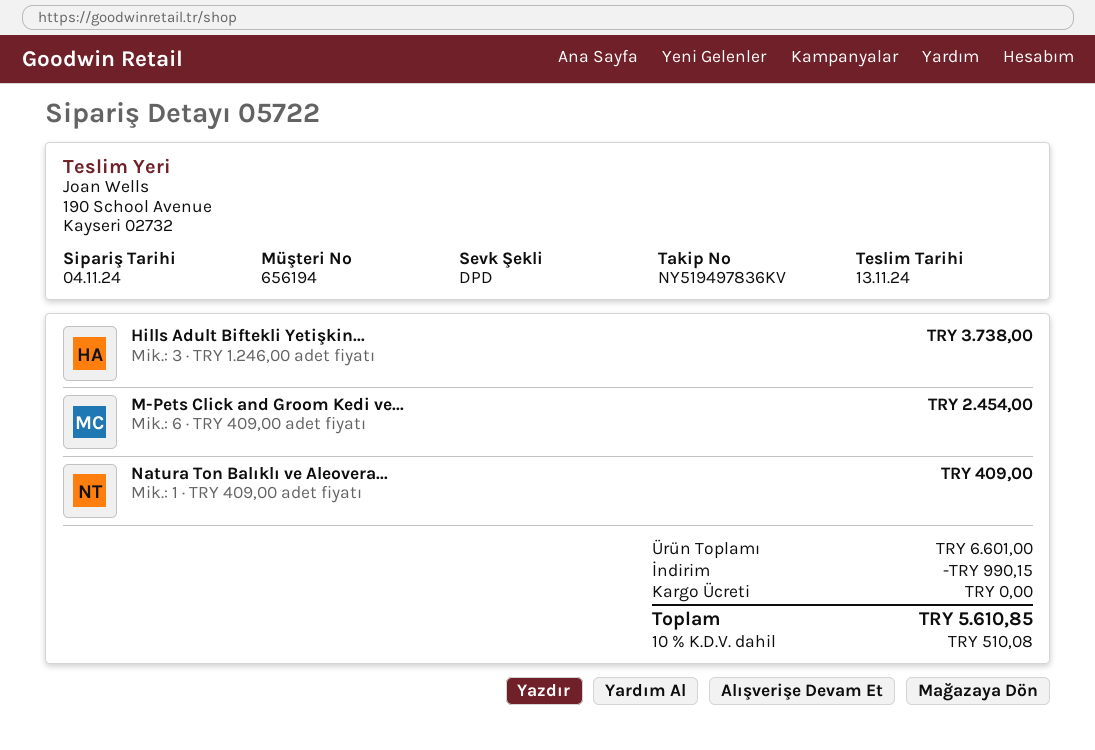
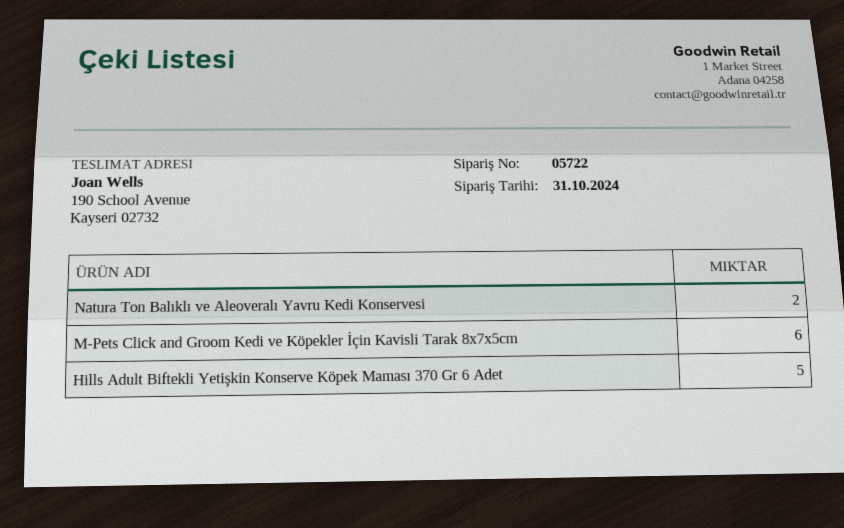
order date: 2024-11-04 -> 2024-10-31
Hills Adult Biftekli Yetişkin...: 3 -> 5
Natura Ton Balıklı ve Aleovera...: 1 -> 2

